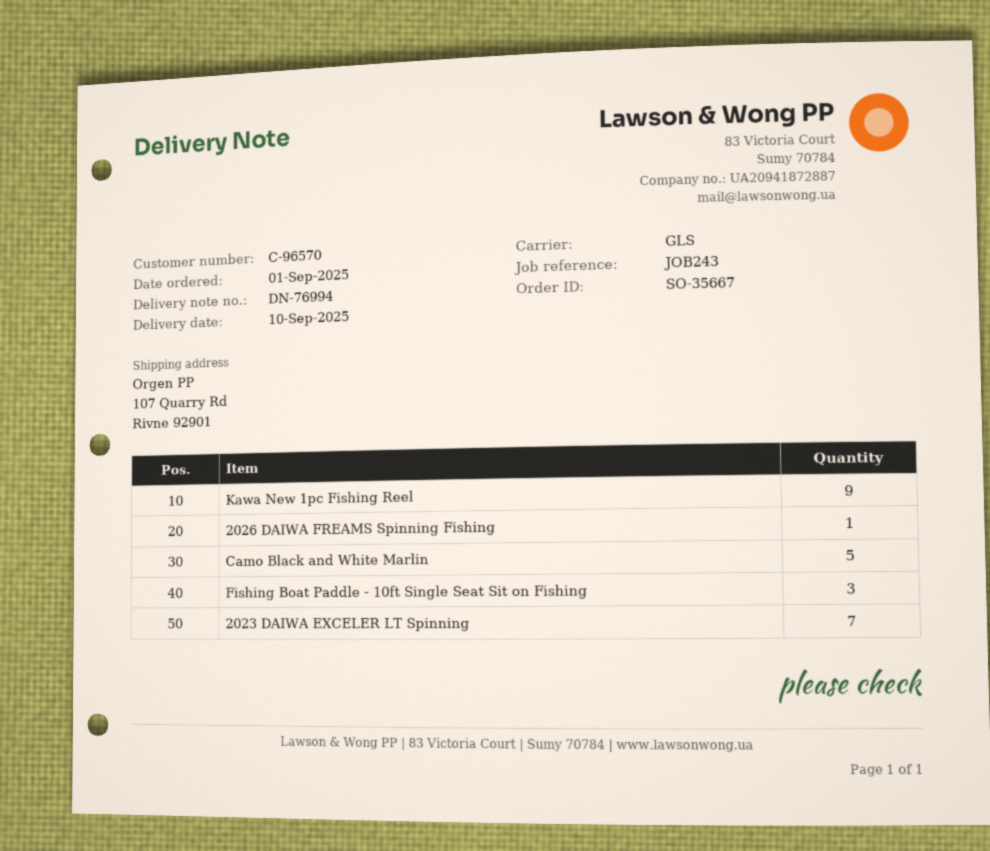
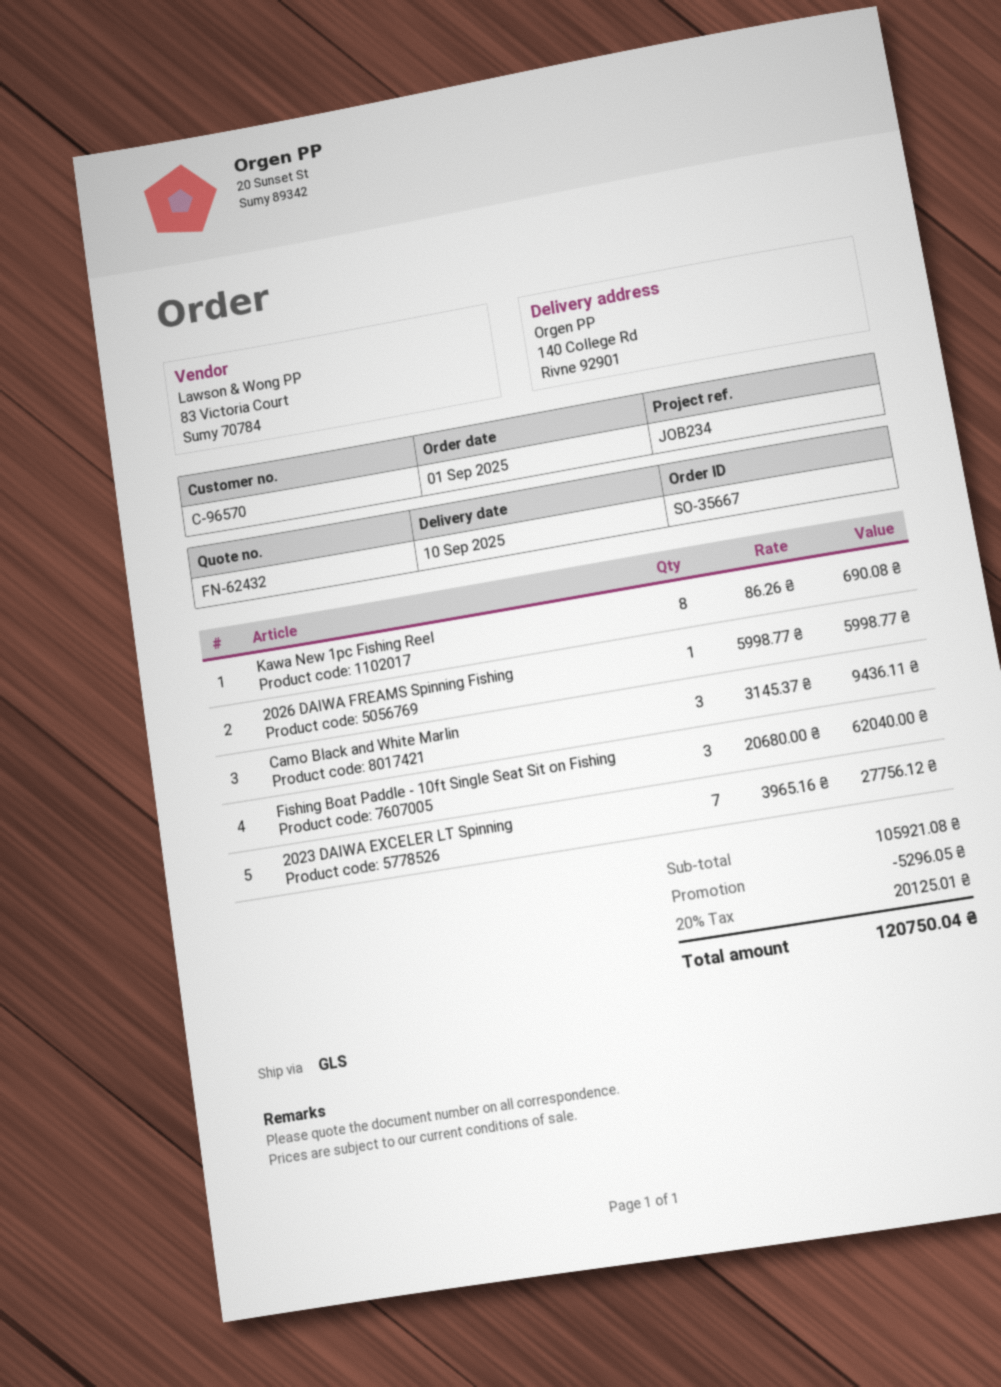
reference: JOB243 -> JOB234
ship to: 107 Quarry Rd, Rivne 92901 -> 140 College Rd, Rivne 92901
Kawa New 1pc Fishing Reel: 9 -> 8
Camo Black and White Marlin: 5 -> 3

